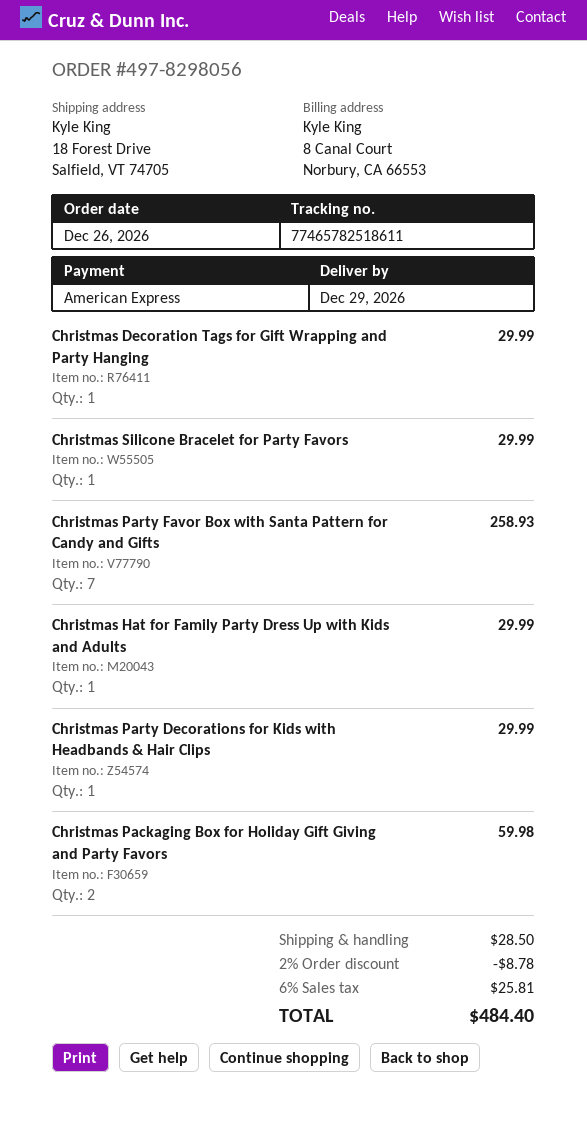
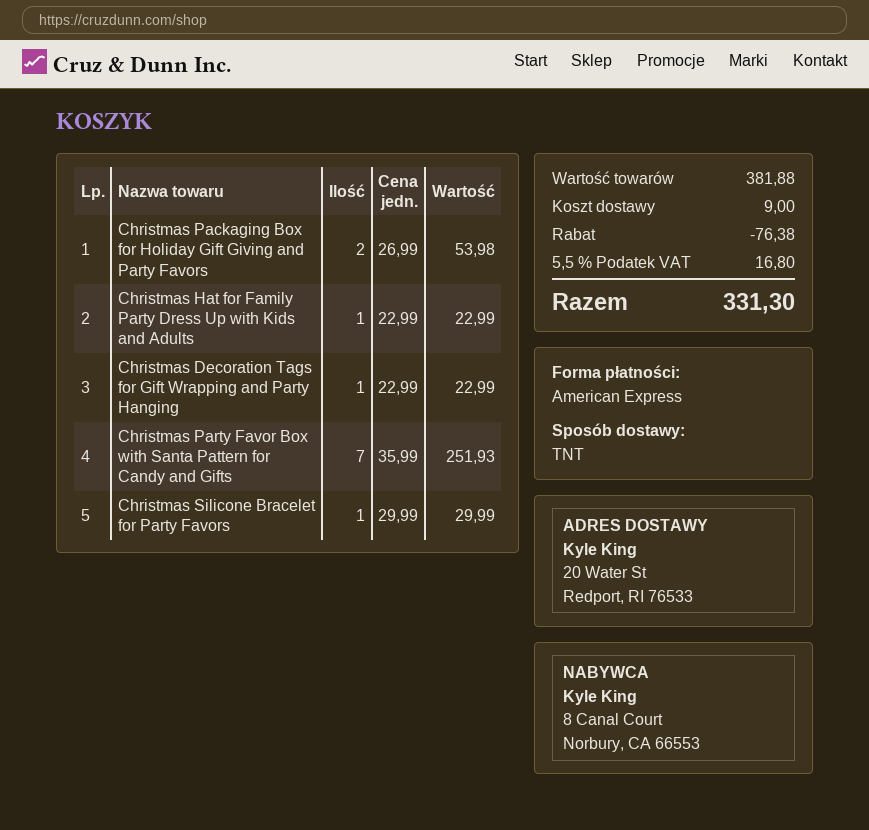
ship to: 18 Forest Drive, Salfield, VT 74705 -> 20 Water St, Redport, RI 76533
Christmas Decoration Tags for Gift Wrapping and Party Hanging: 1 for 29.99 -> 1 for 22.99
Christmas Party Favor Box with Santa Pattern for Candy and Gifts: 7 for 258.93 -> 7 for 251.93
Christmas Hat for Family Party Dress Up with Kids and Adults: 1 for 29.99 -> 1 for 22.99
Christmas Party Decorations for Kids with Headbands & Hair Clips: 1 for 29.99 -> none
Christmas Packaging Box for Holiday Gift Giving and Party Favors: 2 for 59.98 -> 2 for 53.98
discount: 8.78 -> 76.38
shipping: 28.50 -> 9.00
tax: 6% = 25.81 -> 5.5% = 16.80
total: 484.40 -> 331.30

